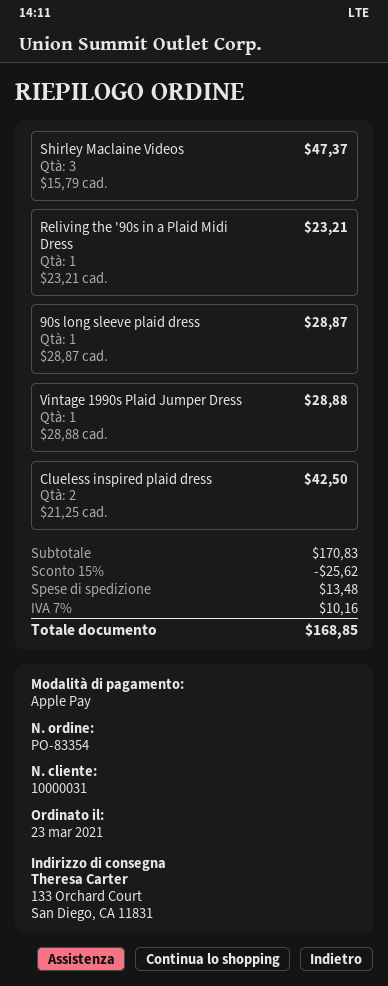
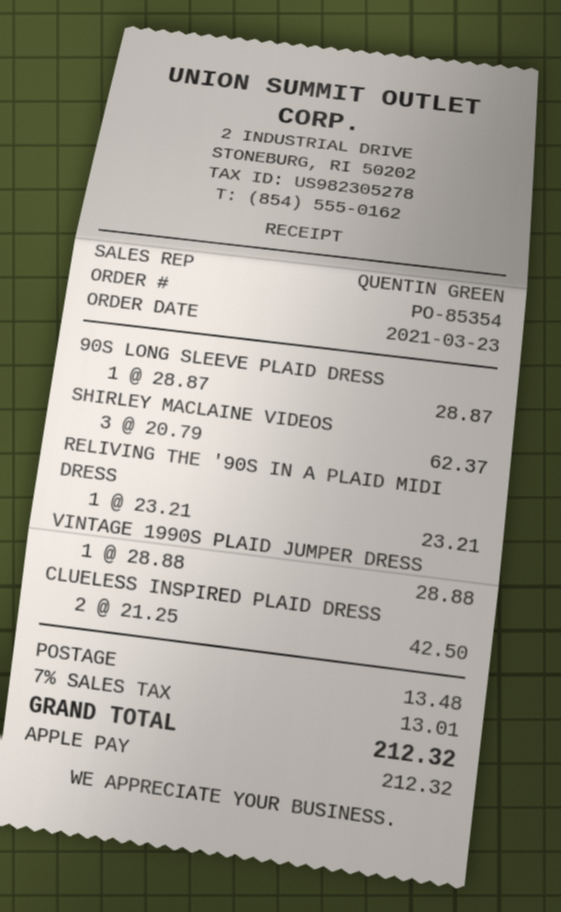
order number: PO-83354 -> PO-85354
Shirley Maclaine Videos: 3 x 15.79 = 47.37 -> 3 x 20.79 = 62.37
discount: 15% = 25.62 -> none
tax: 7% = 10.16 -> 7% = 13.01
total: 168.85 -> 212.32

